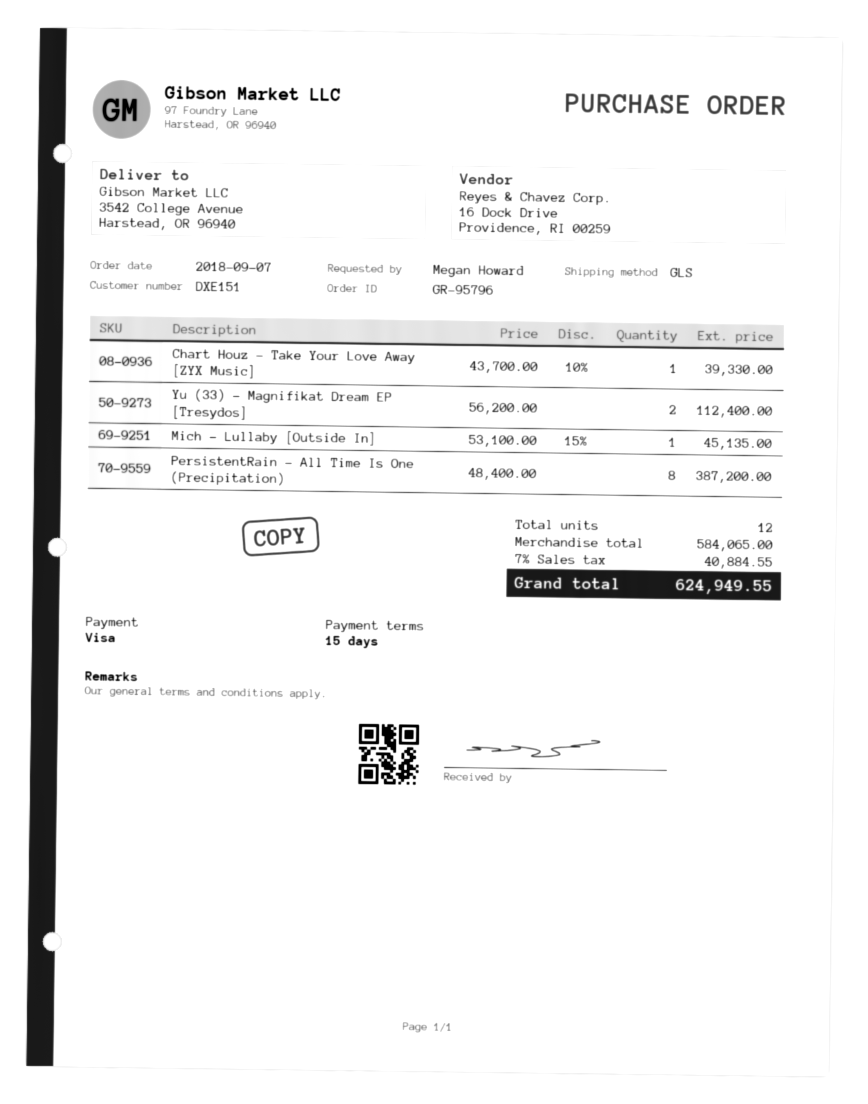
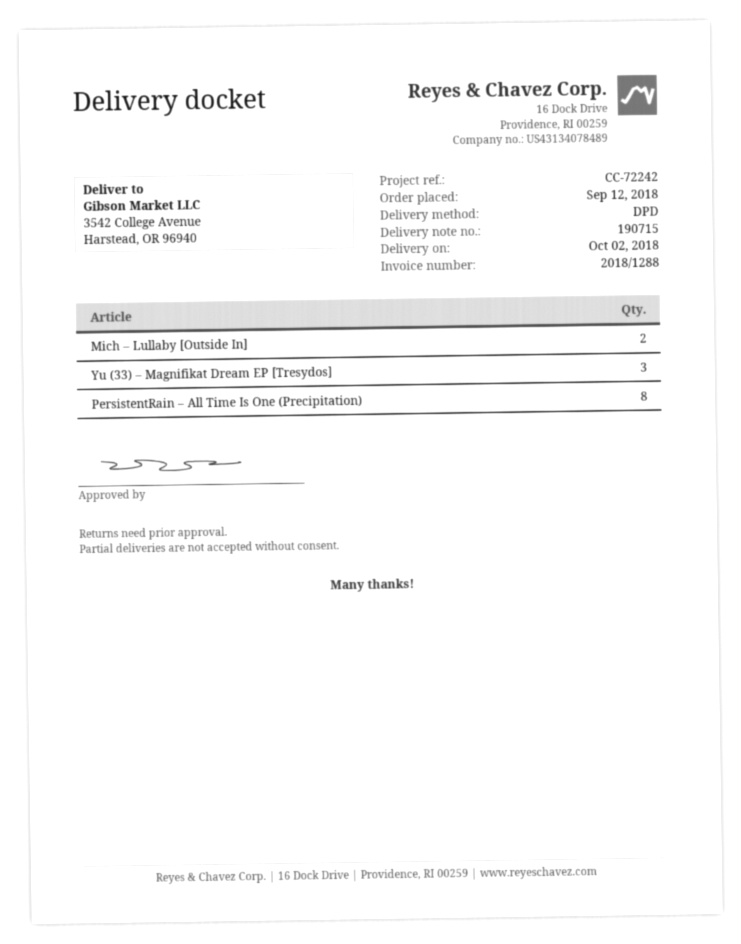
order date: 2018-09-07 -> 2018-09-12
shipping method: GLS -> DPD
Chart Houz – Take Your Love Away [ZYX Music]: 1 -> none
Yu (33) – Magnifikat Dream EP [Tresydos]: 2 -> 3
Mich – Lullaby [Outside In]: 1 -> 2

